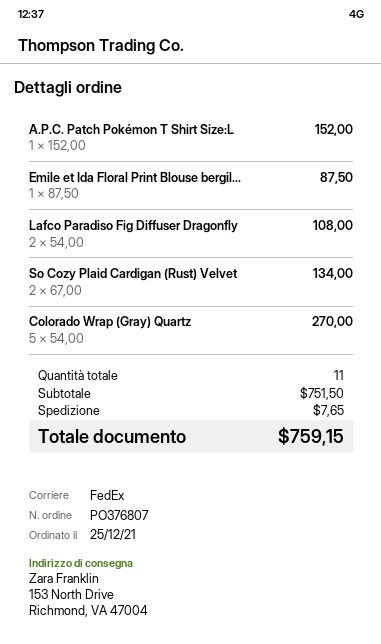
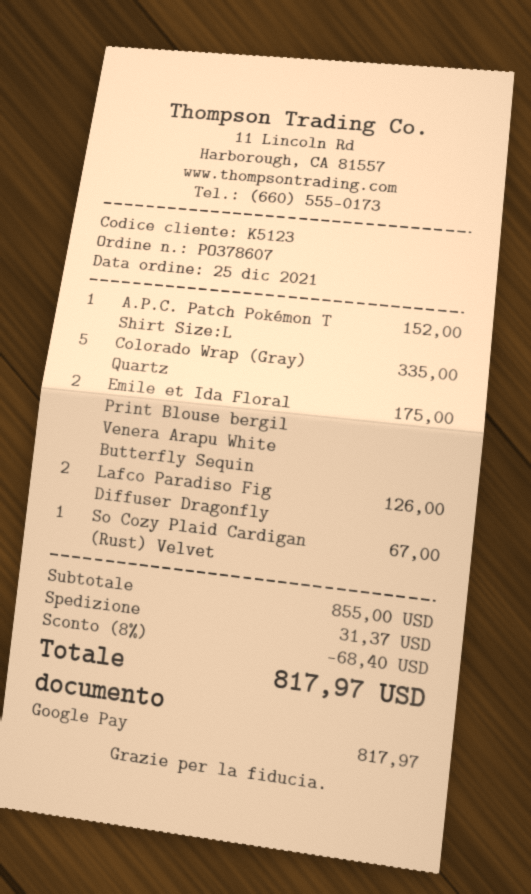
order number: PO376807 -> PO378607
Emile et Ida Floral Print Blouse bergil...: 1 for 87.50 -> 2 for 175.00
Lafco Paradiso Fig Diffuser Dragonfly: 2 for 108.00 -> 2 for 126.00
So Cozy Plaid Cardigan (Rust) Velvet: 2 for 134.00 -> 1 for 67.00
Colorado Wrap (Gray) Quartz: 5 for 270.00 -> 5 for 335.00
subtotal: 751.50 -> 855.00
discount: none -> 8% = 68.40
shipping: 7.65 -> 31.37
total: 759.15 -> 817.97

